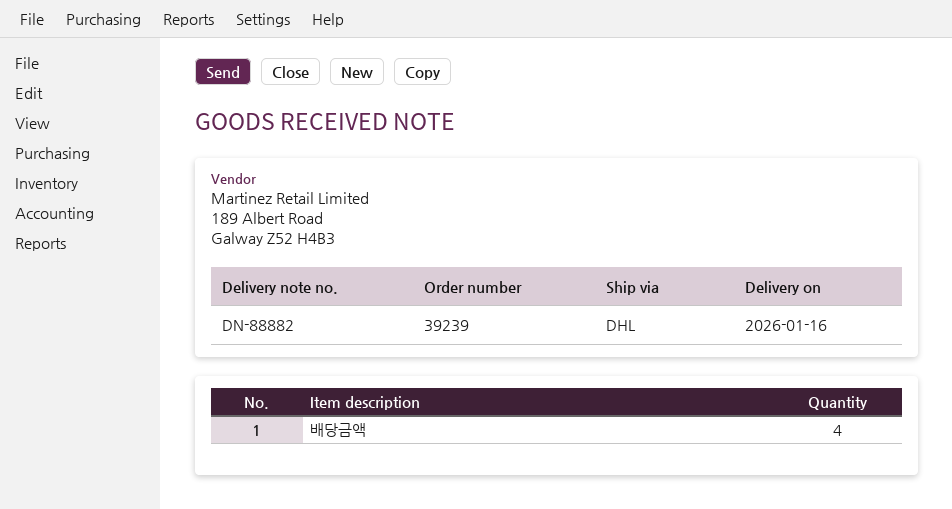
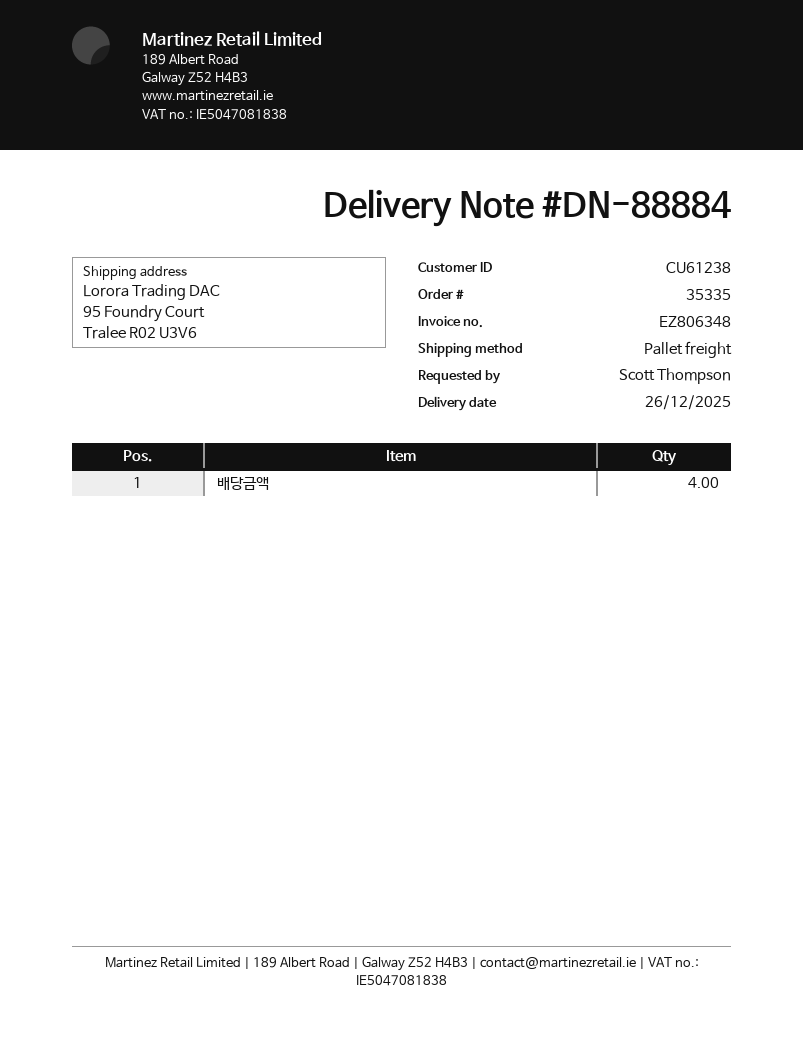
order number: 39239 -> 35335
delivery note number: DN-88882 -> DN-88884
delivery date: 2026-01-16 -> 2025-12-26
shipping method: DHL -> pallet freight

